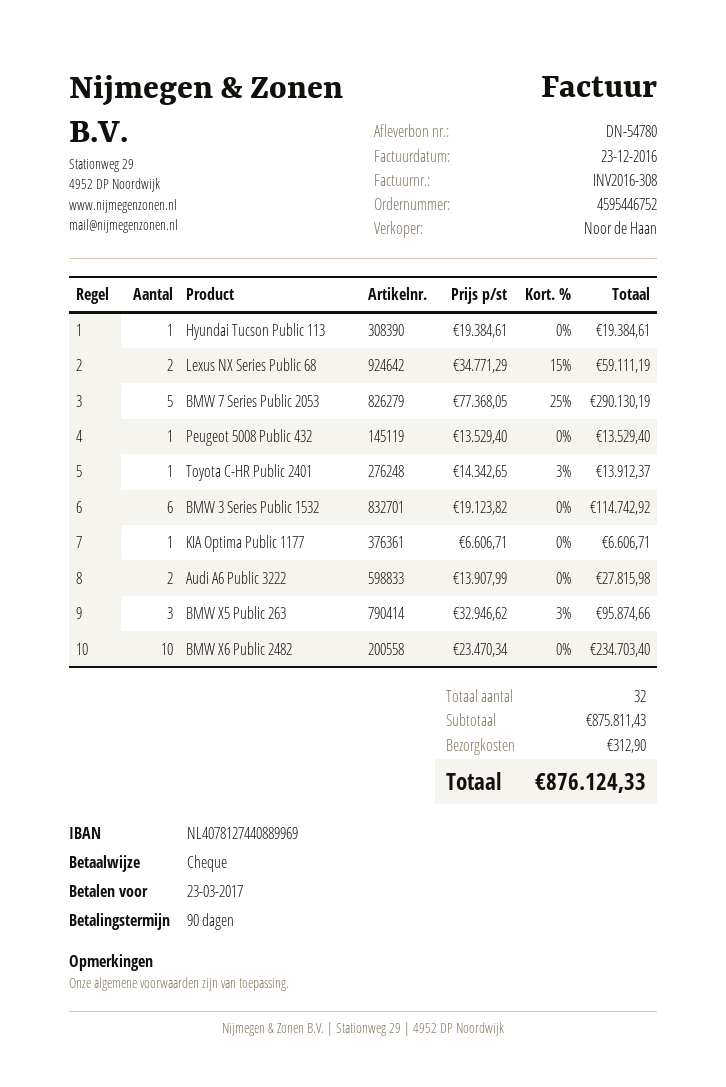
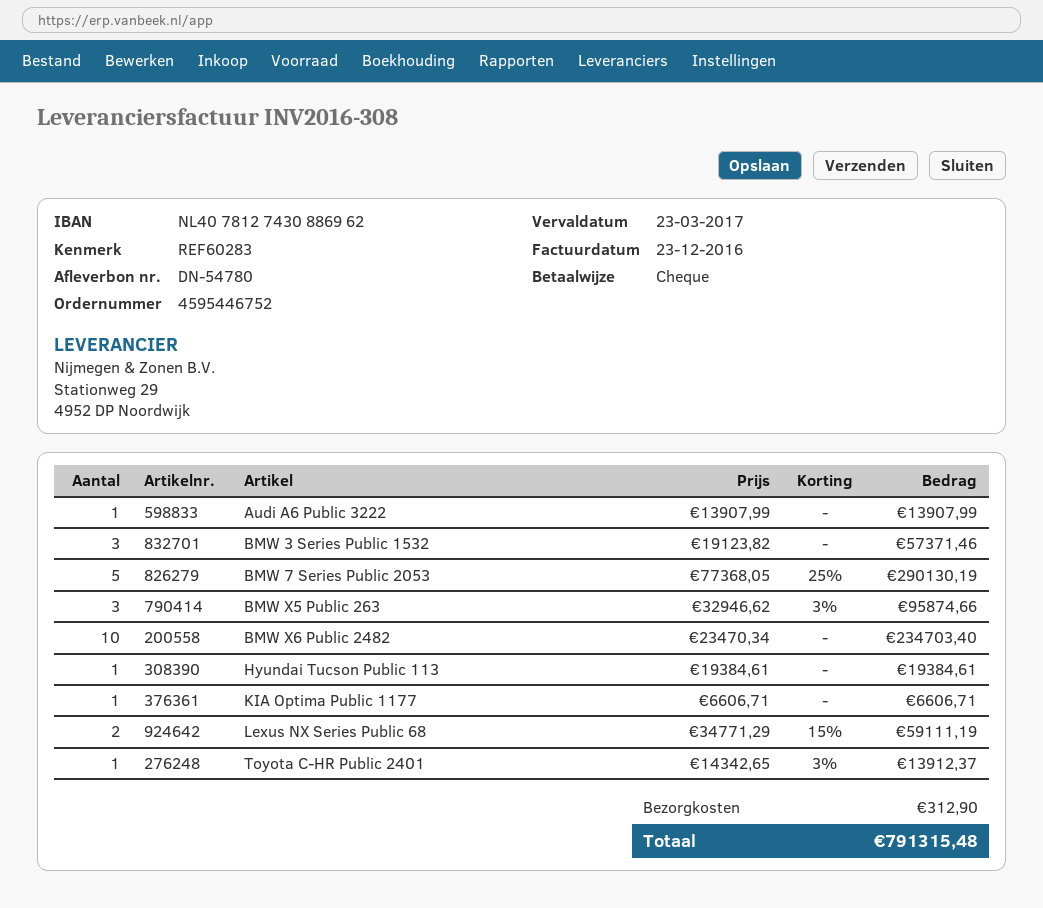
bank account: NL4078127440889969 -> NL4078127430886962
Peugeot 5008 Public 432: 1 x 13529.40 = 13529.40 -> none
BMW 3 Series Public 1532: 6 x 19123.82 = 114742.92 -> 3 x 19123.82 = 57371.46
Audi A6 Public 3222: 2 x 13907.99 = 27815.98 -> 1 x 13907.99 = 13907.99
total: 876124.33 -> 791315.48

